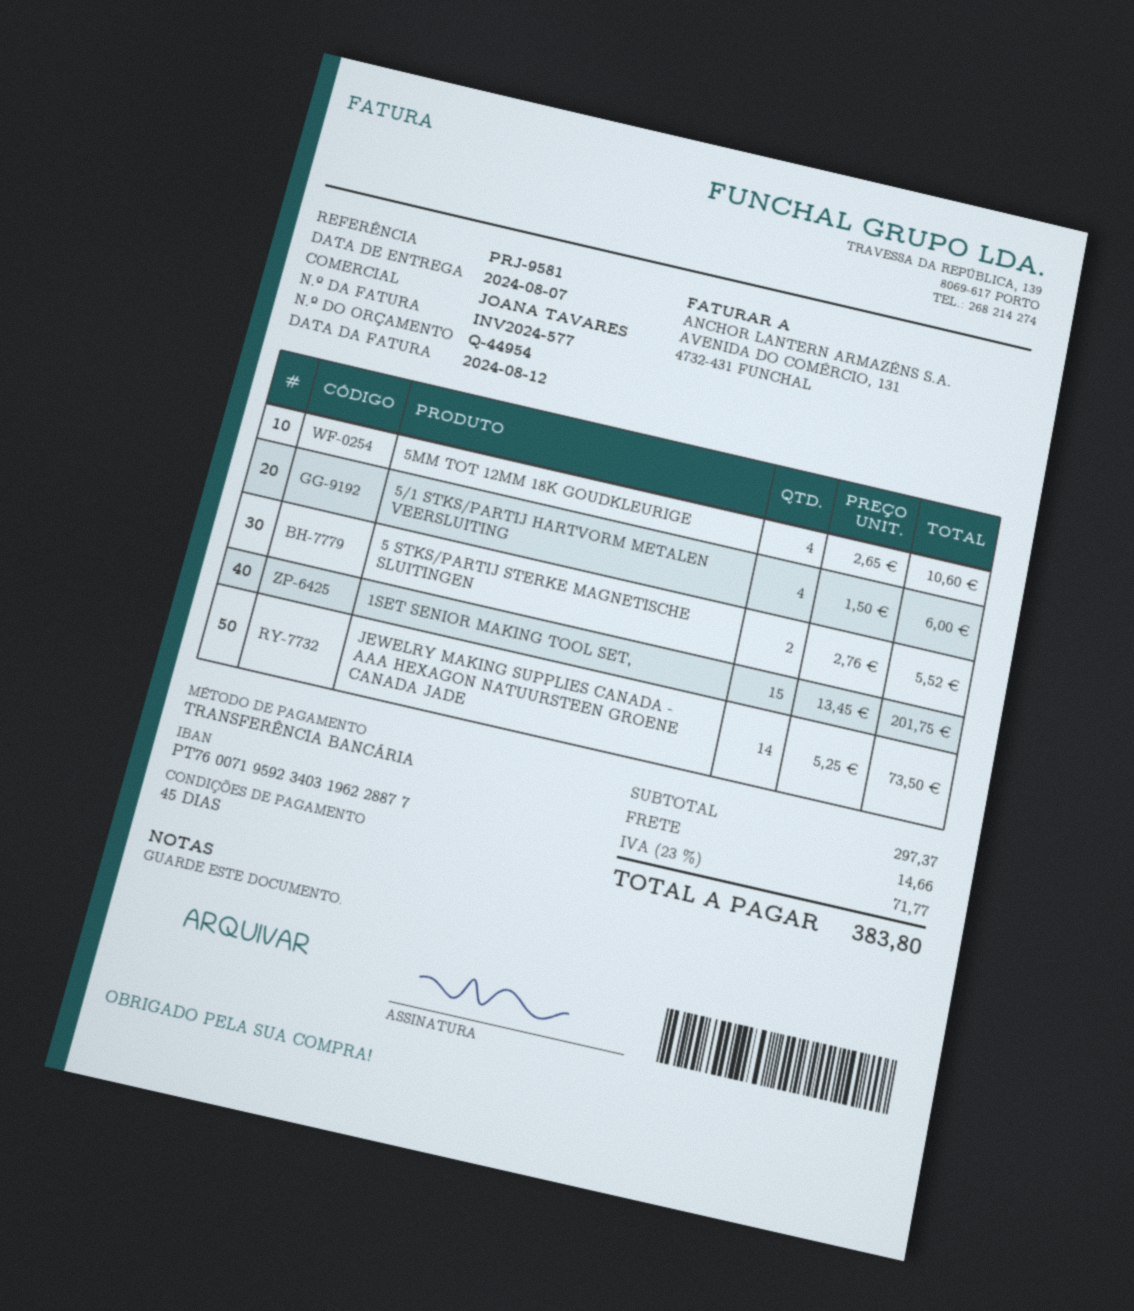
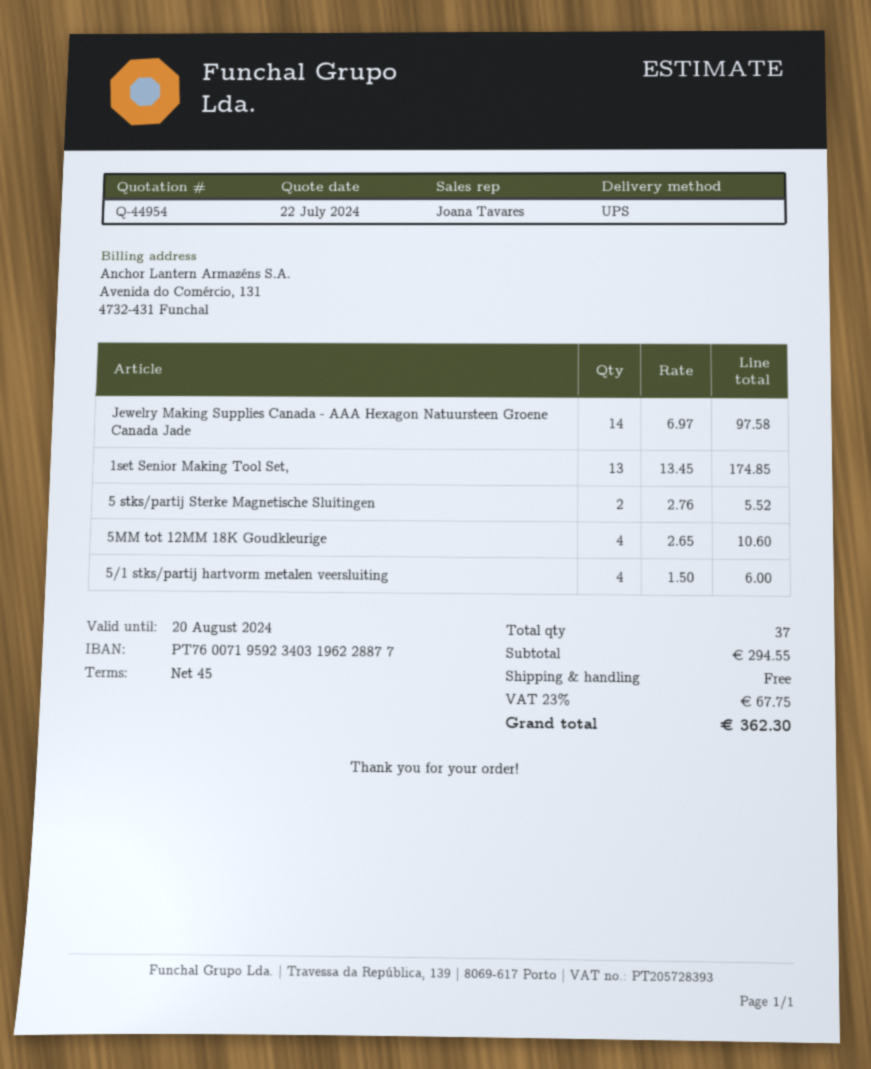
1SET SENIOR MAKING TOOL SET,: 15 x 13.45 = 201.75 -> 13 x 13.45 = 174.85
JEWELRY MAKING SUPPLIES CANADA - AAA HEXAGON NATUURSTEEN GROENE CANADA JADE: 14 x 5.25 = 73.50 -> 14 x 6.97 = 97.58
subtotal: 297.37 -> 294.55
shipping: 14.66 -> 0.00
tax: 23% = 71.77 -> 23% = 67.75
total: 383.80 -> 362.30

